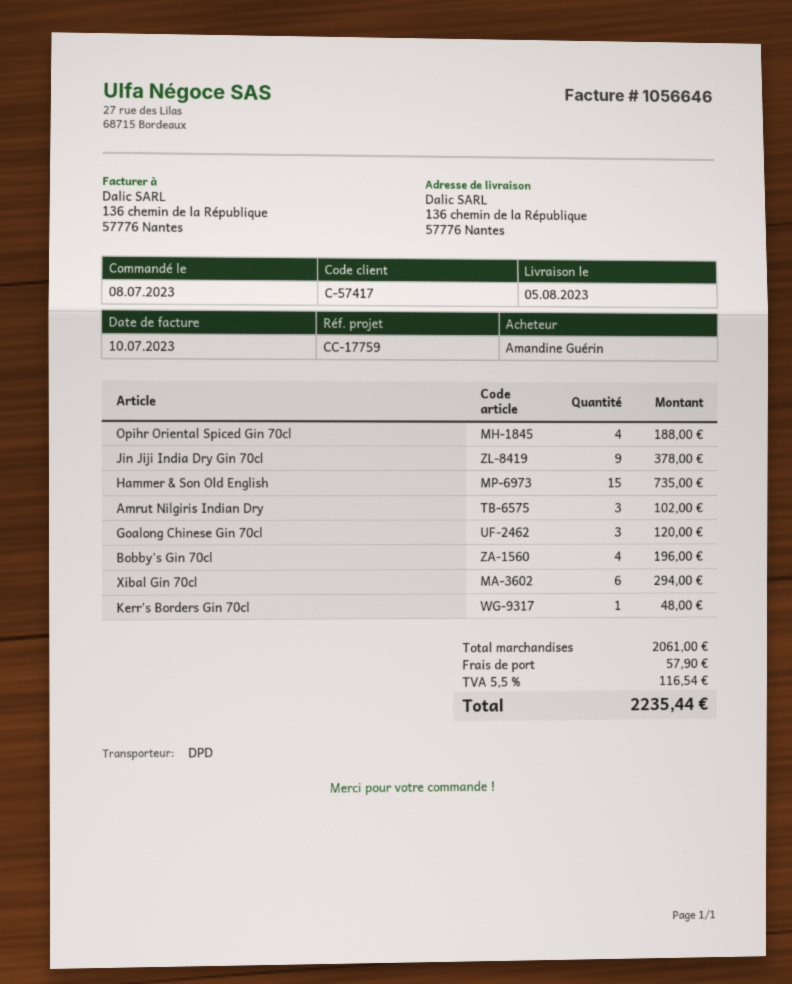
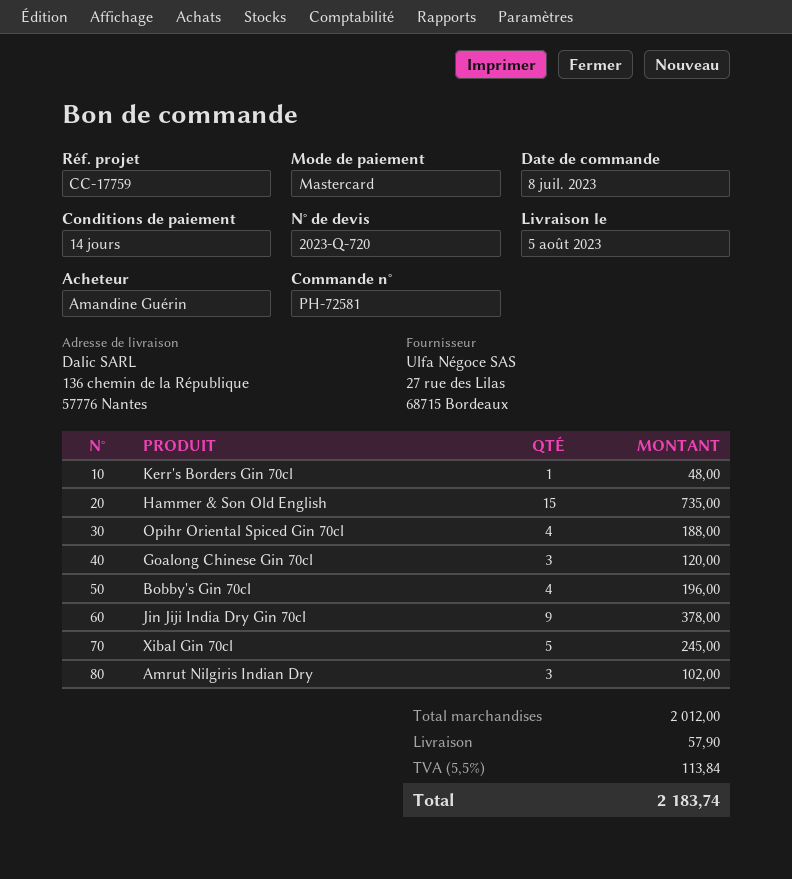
Xibal Gin 70cl: 6 for 294.00 -> 5 for 245.00
subtotal: 2061.00 -> 2012.00
tax: 5.5% = 116.54 -> 5.5% = 113.84
total: 2235.44 -> 2183.74

